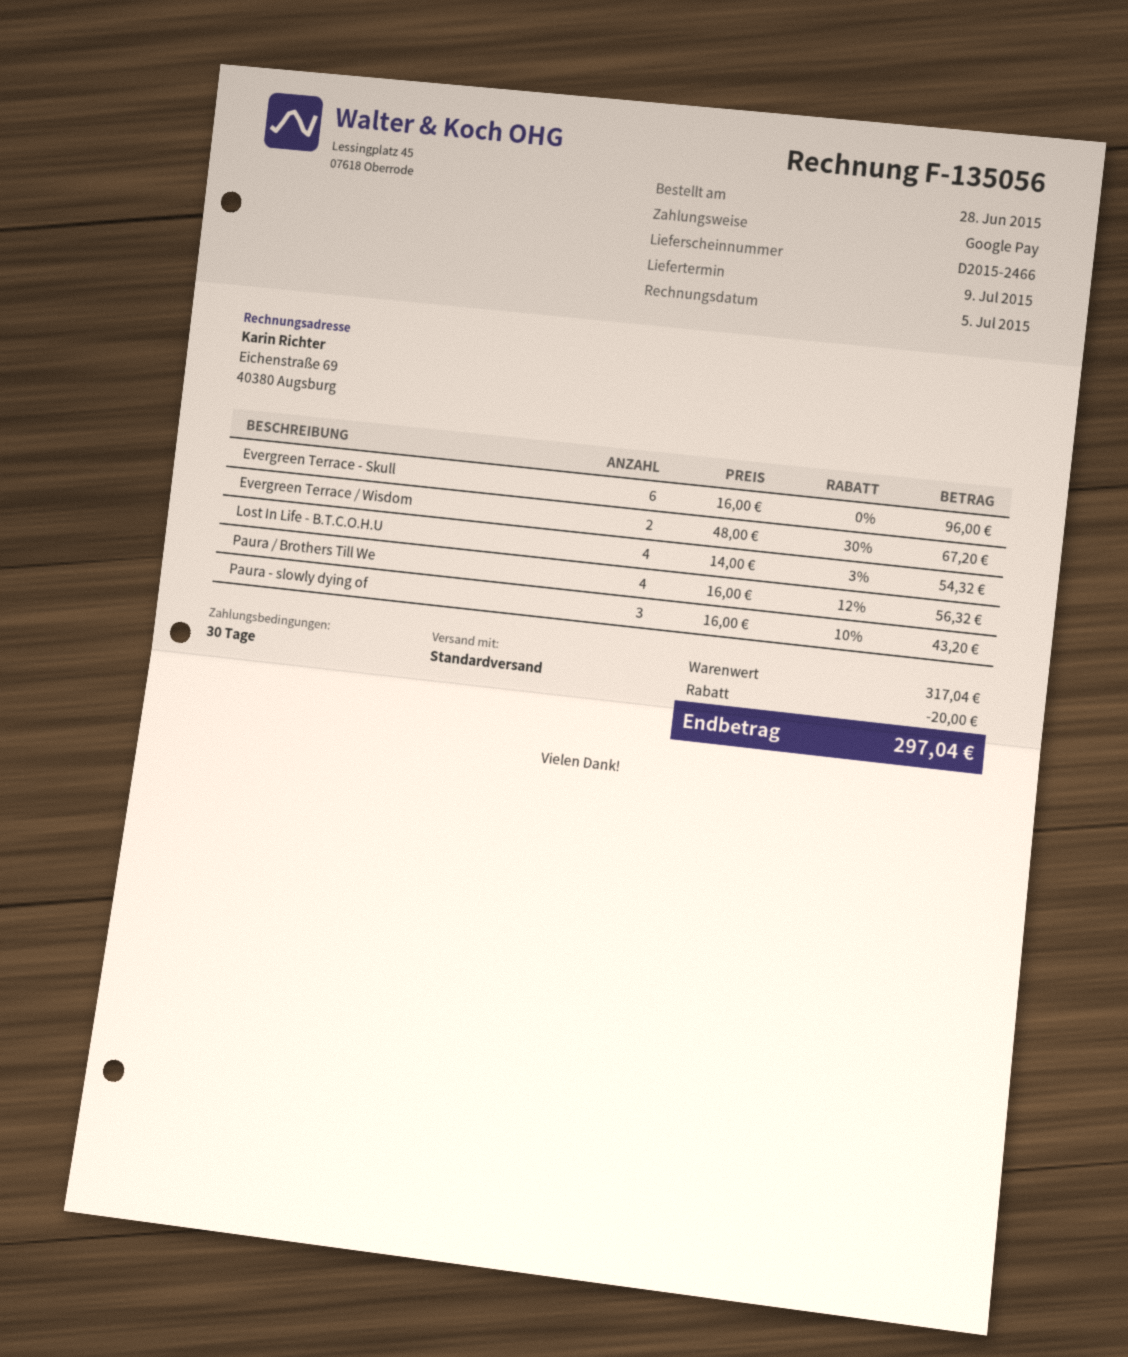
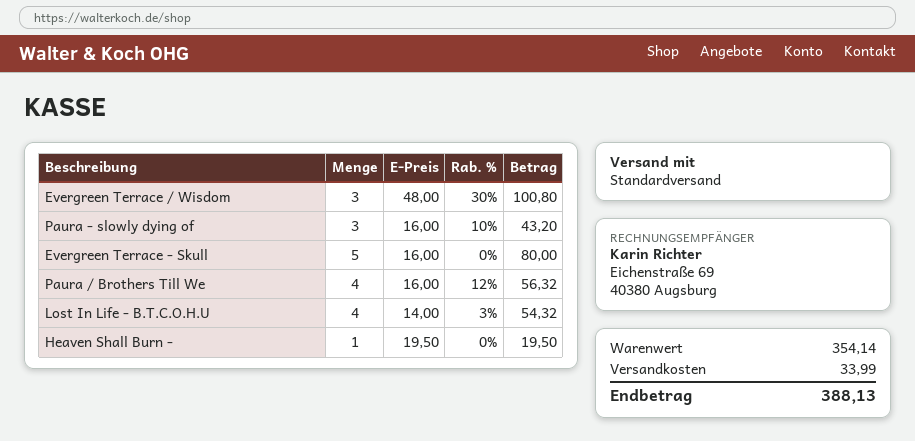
Evergreen Terrace - Skull: 6 x 16.00 = 96.00 -> 5 x 16.00 = 80.00
Evergreen Terrace / Wisdom: 2 x 48.00 - 30% = 67.20 -> 3 x 48.00 - 30% = 100.80
Heaven Shall Burn -: none -> 1 x 19.50 = 19.50
subtotal: 317.04 -> 354.14
discount: 20.00 -> none
shipping: none -> 33.99
total: 297.04 -> 388.13

